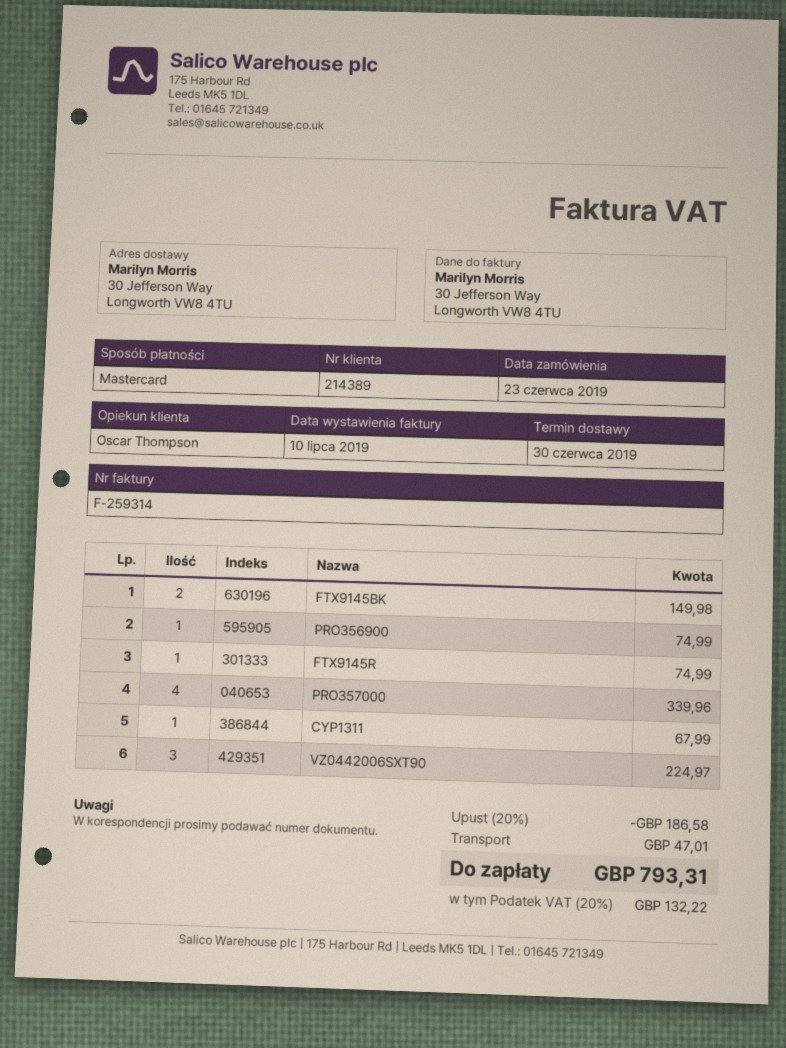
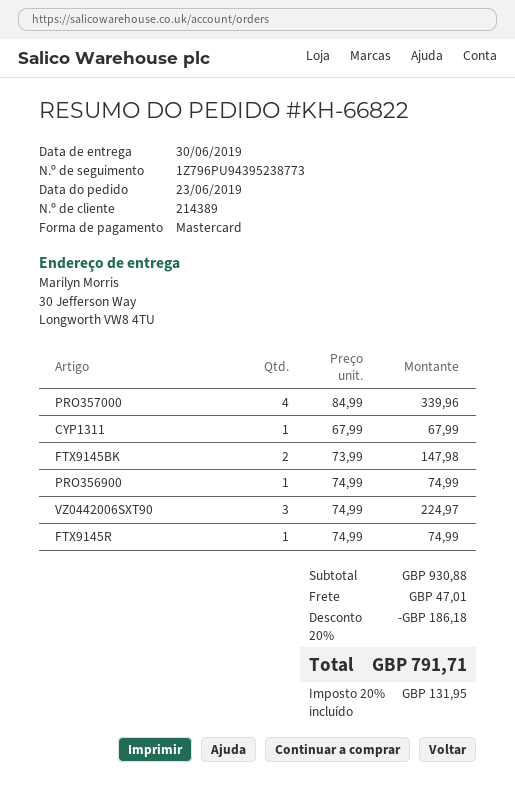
FTX9145BK: 2 for 149.98 -> 2 for 147.98
discount: 20% = 186.58 -> 20% = 186.18
tax: 20% = 132.22 -> 20% = 131.95
total: 793.31 -> 791.71

